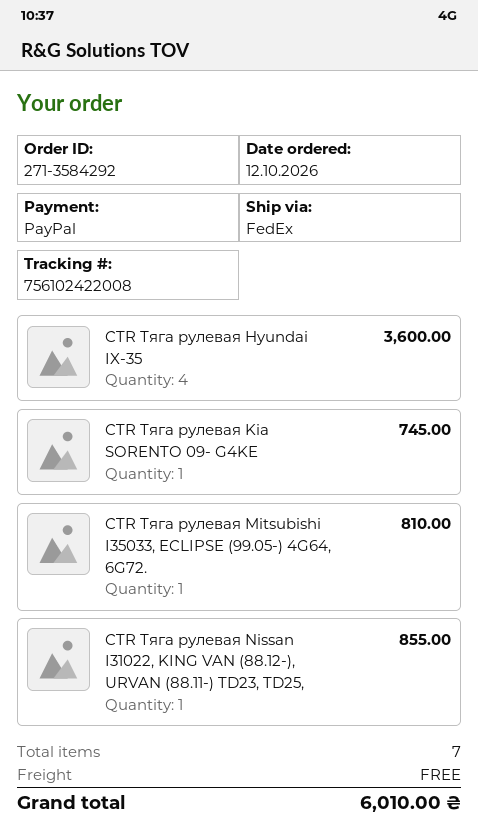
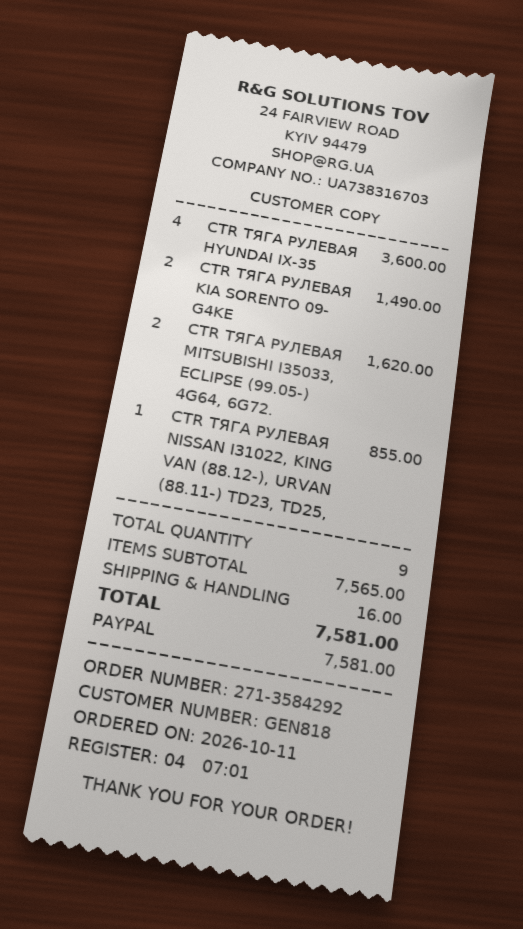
order date: 2026-10-12 -> 2026-10-11
CTR Тяга рулевая Kia SORENTO 09- G4KE: 1 for 745.00 -> 2 for 1490.00
CTR Тяга рулевая Mitsubishi I35033, ECLIPSE (99.05-) 4G64, 6G72.: 1 for 810.00 -> 2 for 1620.00
total quantity: 7 -> 9
shipping: 0.00 -> 16.00
total: 6010.00 -> 7581.00

